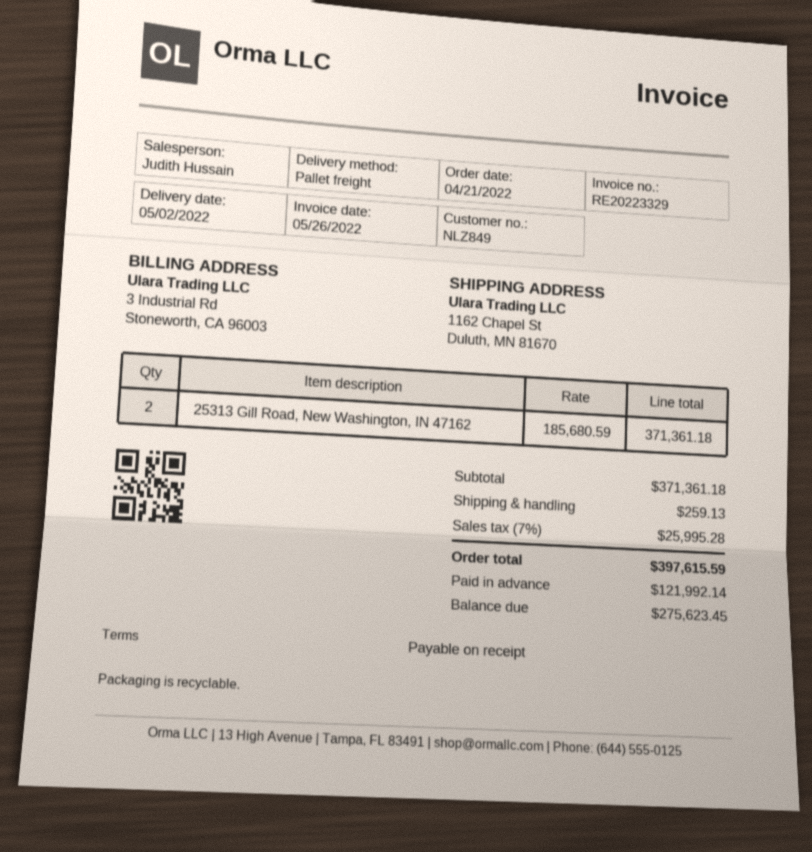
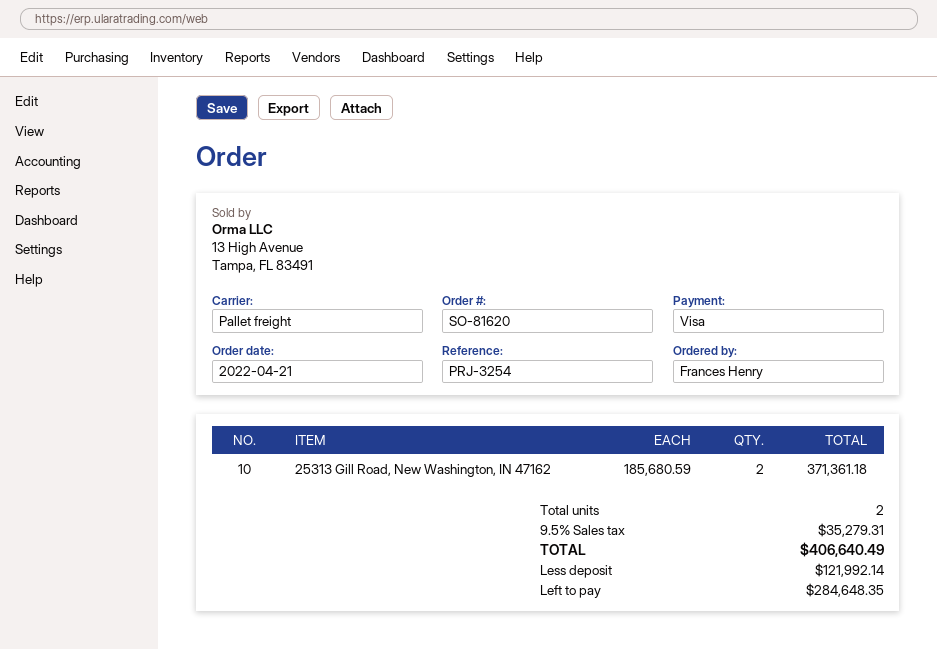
shipping: 259.13 -> none
tax: 7% = 25995.28 -> 9.5% = 35279.31
total: 397615.59 -> 406640.49
balance: 275623.45 -> 284648.35

